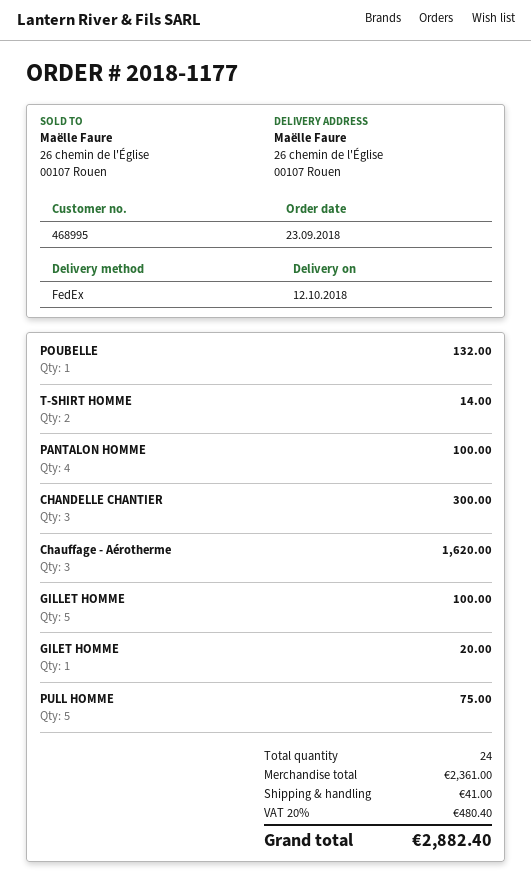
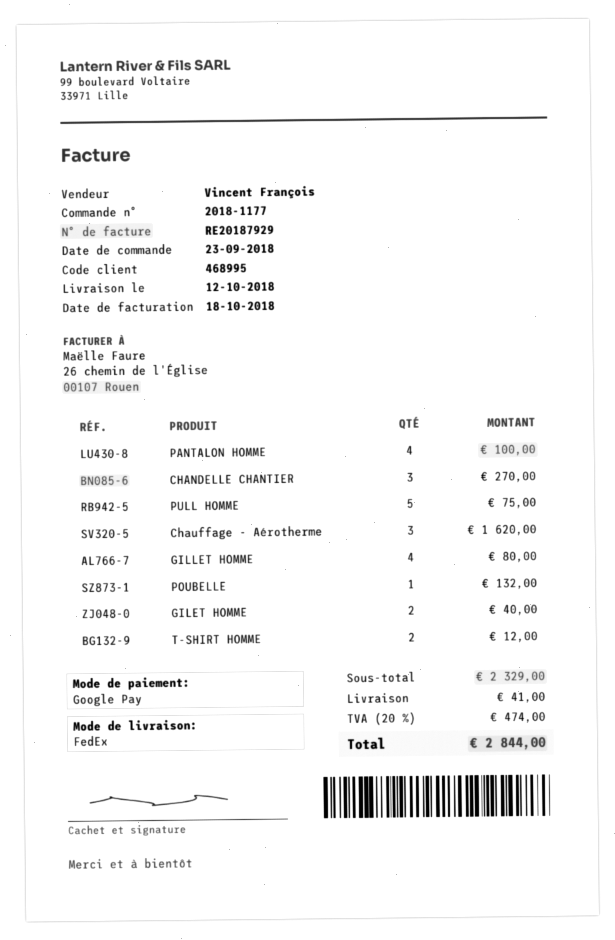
T-SHIRT HOMME: 2 for 14.00 -> 2 for 12.00
CHANDELLE CHANTIER: 3 for 300.00 -> 3 for 270.00
GILLET HOMME: 5 for 100.00 -> 4 for 80.00
GILET HOMME: 1 for 20.00 -> 2 for 40.00
subtotal: 2361.00 -> 2329.00
tax: 20% = 480.40 -> 20% = 474.00
total: 2882.40 -> 2844.00

